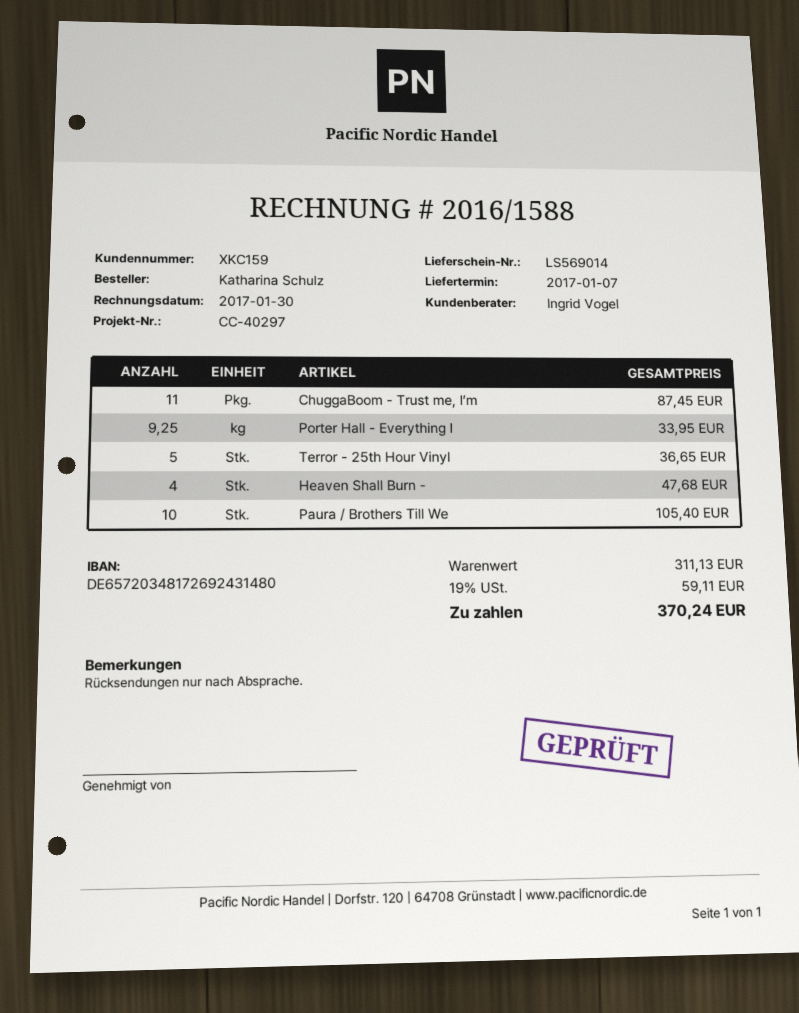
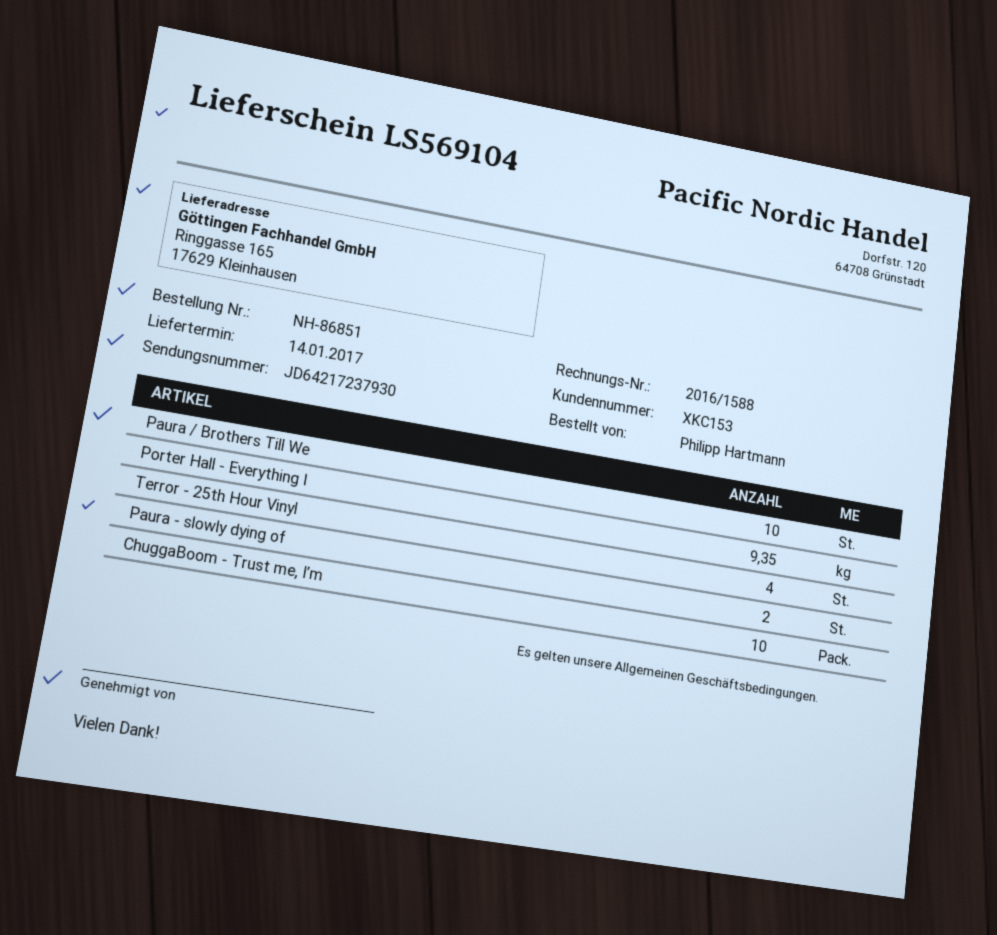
delivery note number: LS569014 -> LS569104
delivery date: 2017-01-07 -> 2017-01-14
customer number: XKC159 -> XKC153
ordered by: Katharina Schulz -> Philipp Hartmann
ChuggaBoom - Trust me, I’m: 11 -> 10
Porter Hall - Everything I: 9.25 -> 9.35
Terror - 25th Hour Vinyl: 5 -> 4
Heaven Shall Burn -: 4 -> none
Paura - slowly dying of: none -> 2

